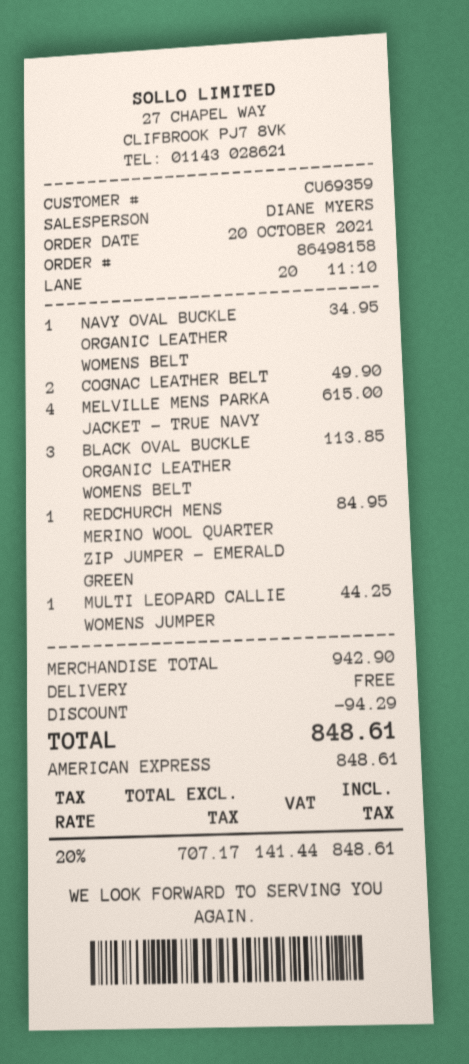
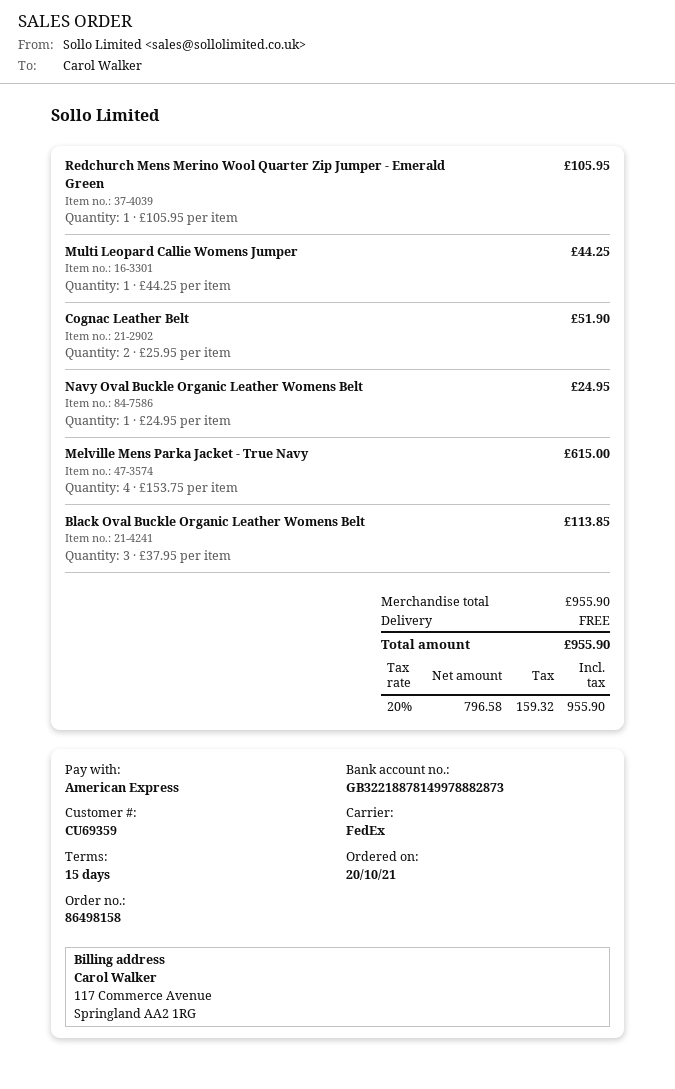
NAVY OVAL BUCKLE ORGANIC LEATHER WOMENS BELT: 1 for 34.95 -> 1 for 24.95
COGNAC LEATHER BELT: 2 for 49.90 -> 2 for 51.90
REDCHURCH MENS MERINO WOOL QUARTER ZIP JUMPER - EMERALD GREEN: 1 for 84.95 -> 1 for 105.95
subtotal: 942.90 -> 955.90
discount: 94.29 -> none
net: 707.17 -> 796.58
tax: 20% = 141.44 -> 20% = 159.32
total: 848.61 -> 955.90

